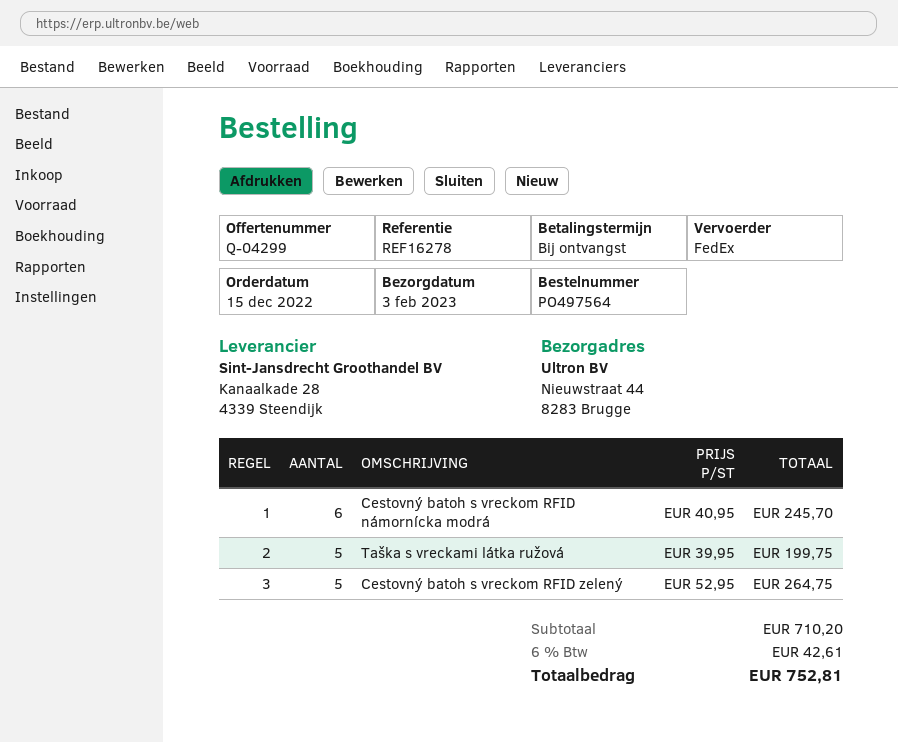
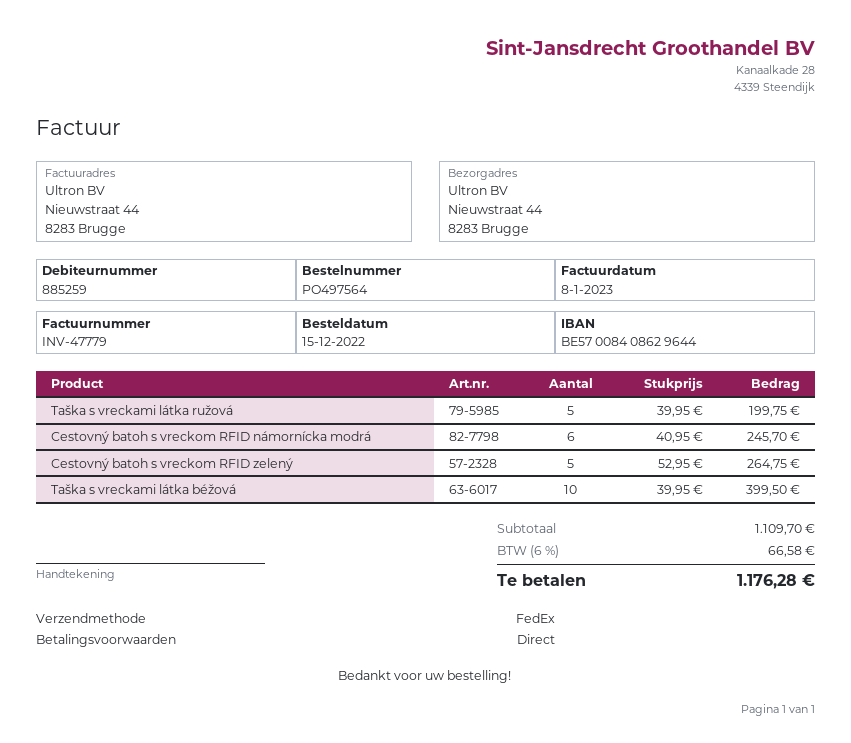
Taška s vreckami látka béžová: none -> 10 x 39.95 = 399.50
subtotal: 710.20 -> 1109.70
tax: 6% = 42.61 -> 6% = 66.58
total: 752.81 -> 1176.28

